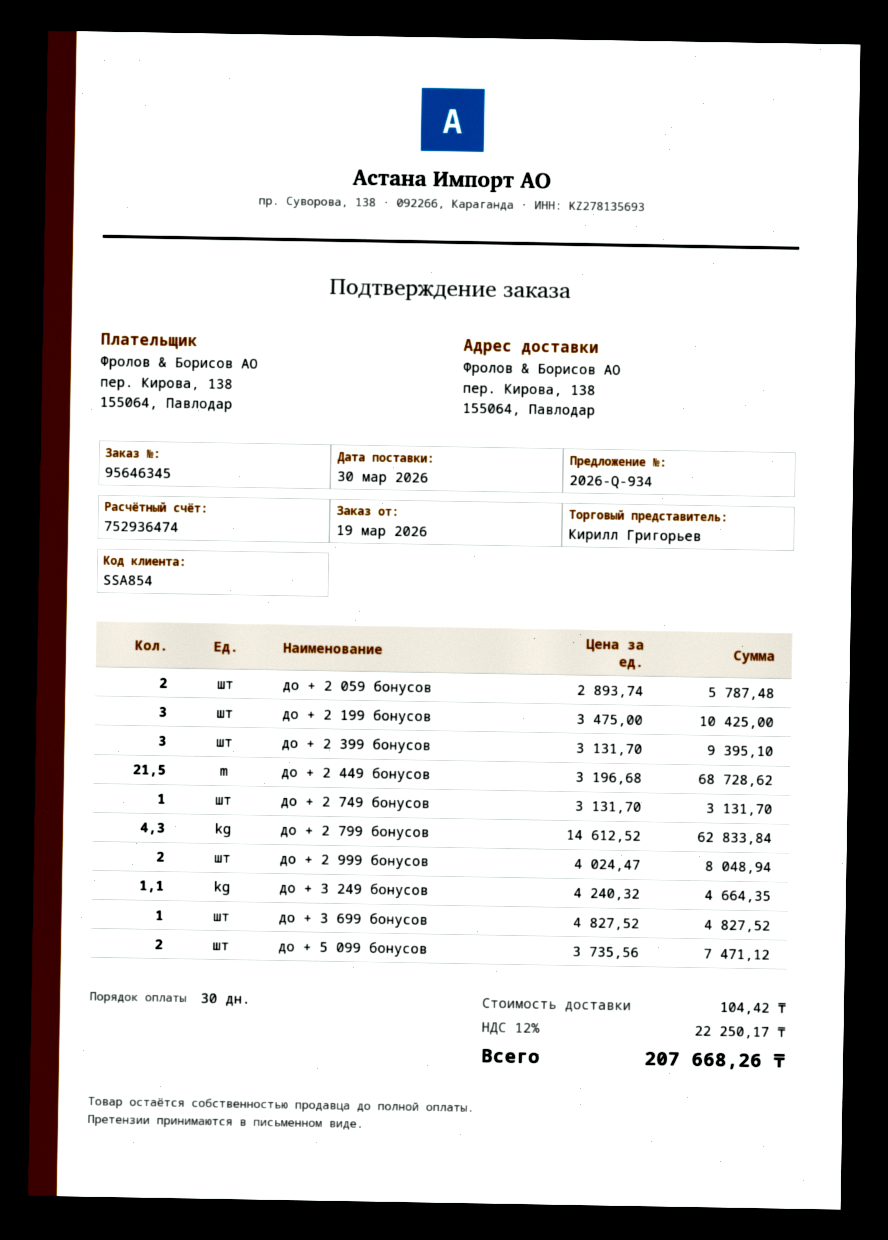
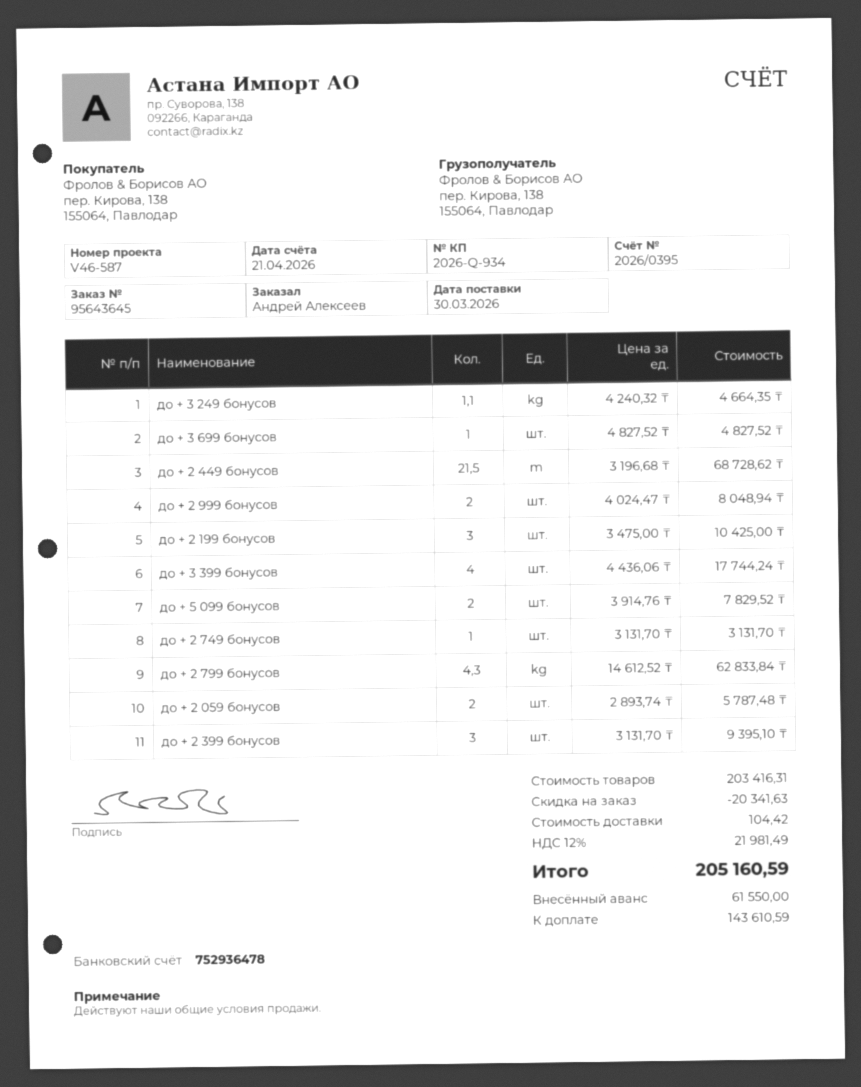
order number: 95646345 -> 95643645
bank account: 752936474 -> 752936478
до + 5 099 бонусов: 2 x 3735.56 = 7471.12 -> 2 x 3914.76 = 7829.52
до + 3 399 бонусов: none -> 4 x 4436.06 = 17744.24
discount: none -> 20341.63
tax: 12% = 22250.17 -> 12% = 21981.49
total: 207668.26 -> 205160.59

